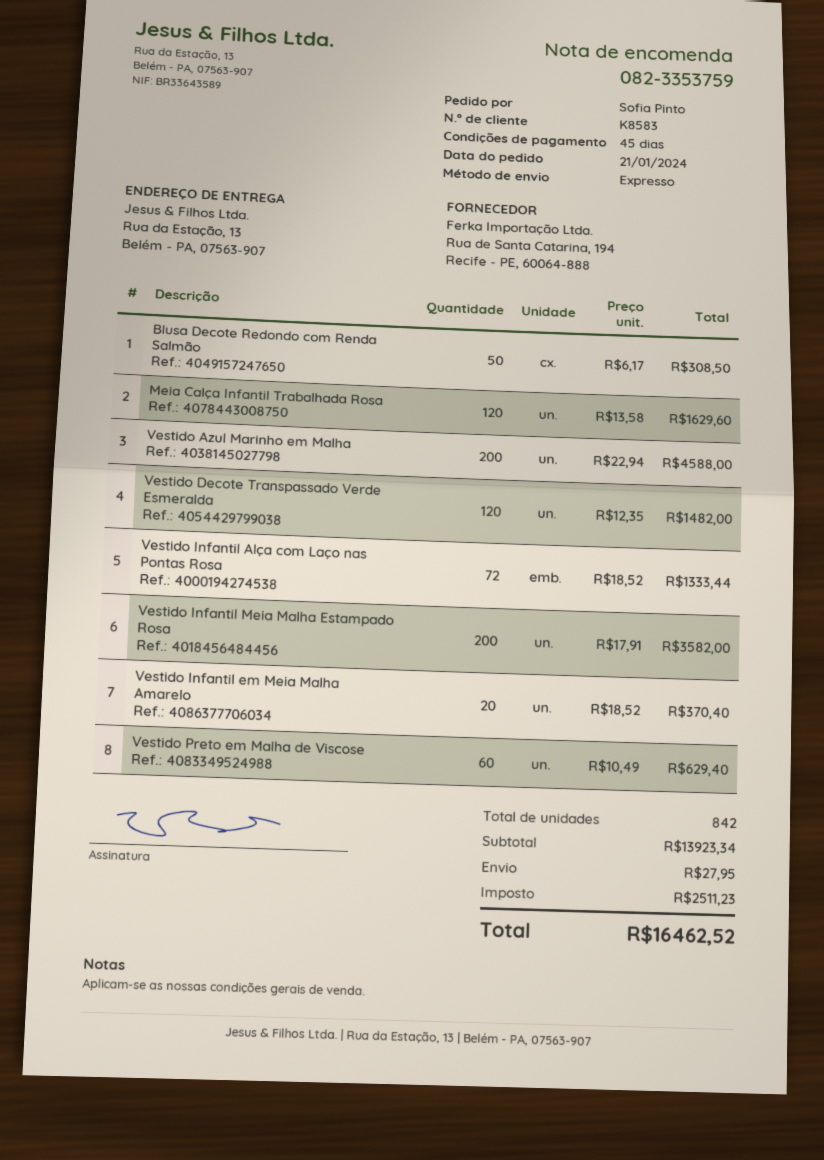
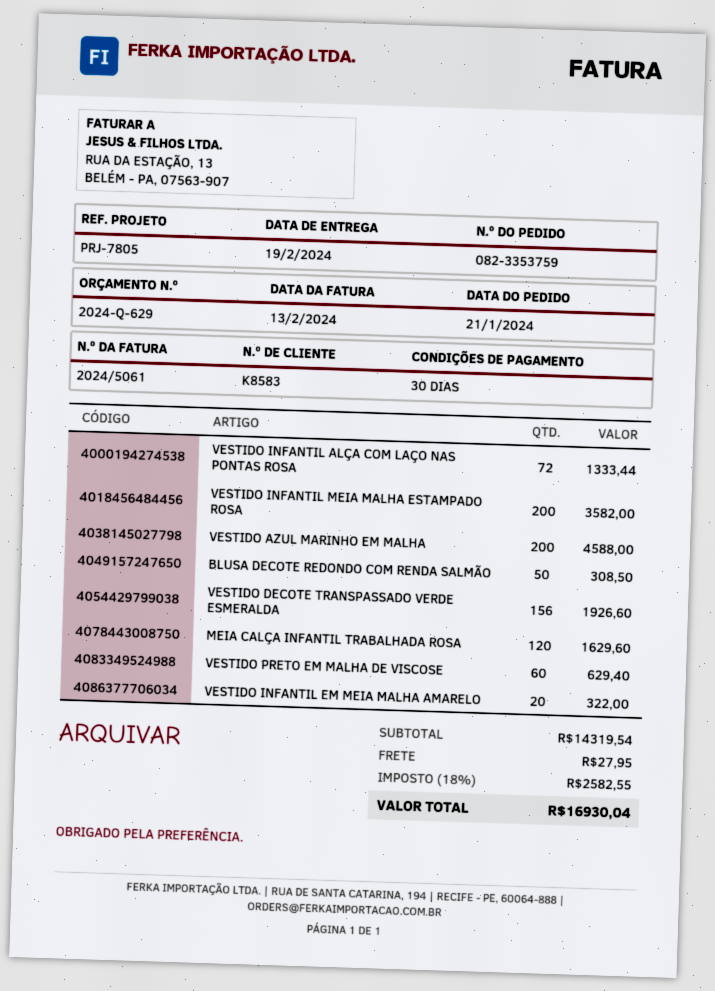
payment terms: 45 days -> 30 days
Vestido Decote Transpassado Verde Esmeralda: 120 for 1482.00 -> 156 for 1926.60
Vestido Infantil em Meia Malha Amarelo: 20 for 370.40 -> 20 for 322.00
subtotal: 13923.34 -> 14319.54
tax: 2511.23 -> 2582.55
total: 16462.52 -> 16930.04

